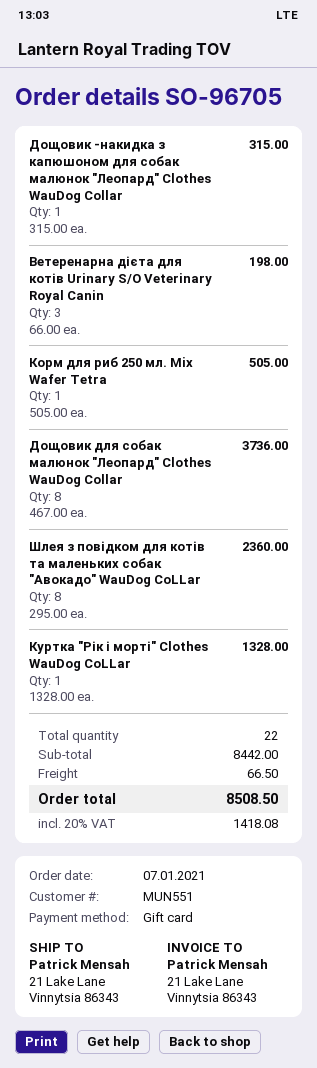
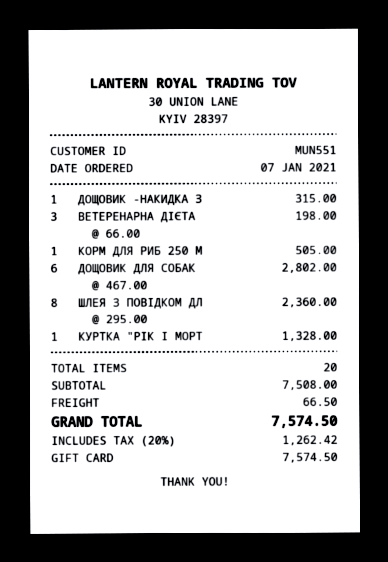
Дощовик для собак малюнок "Леопард" Clothes WauDog Collar: 8 x 467.00 = 3736.00 -> 6 x 467.00 = 2802.00
total quantity: 22 -> 20
subtotal: 8442.00 -> 7508.00
tax: 20% = 1418.08 -> 20% = 1262.42
total: 8508.50 -> 7574.50

